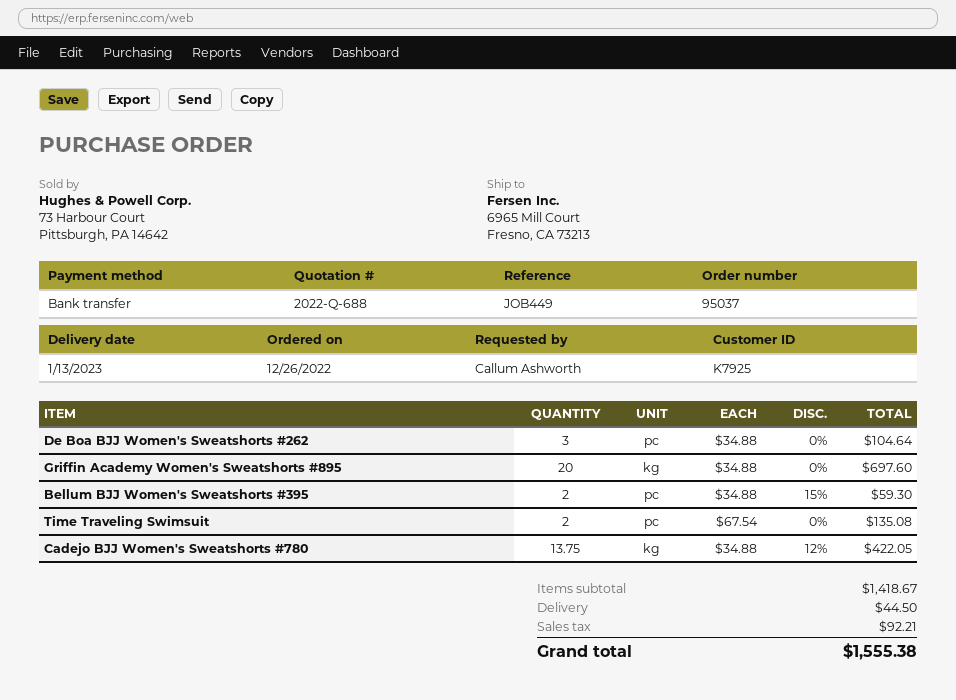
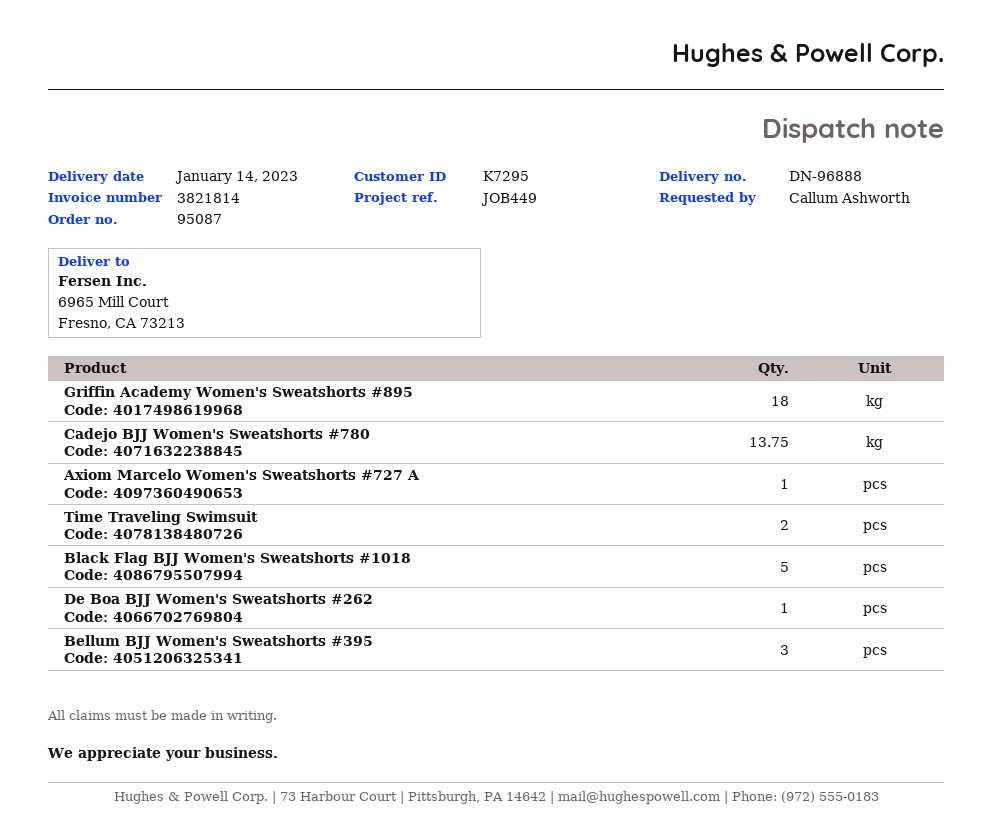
order number: 95037 -> 95087
delivery date: 2023-01-13 -> 2023-01-14
customer number: K7925 -> K7295
De Boa BJJ Women's Sweatshorts #262: 3 -> 1
Griffin Academy Women's Sweatshorts #895: 20 -> 18
Bellum BJJ Women's Sweatshorts #395: 2 -> 3
Axiom Marcelo Women's Sweatshorts #727 A: none -> 1
Black Flag BJJ Women's Sweatshorts #1018: none -> 5

